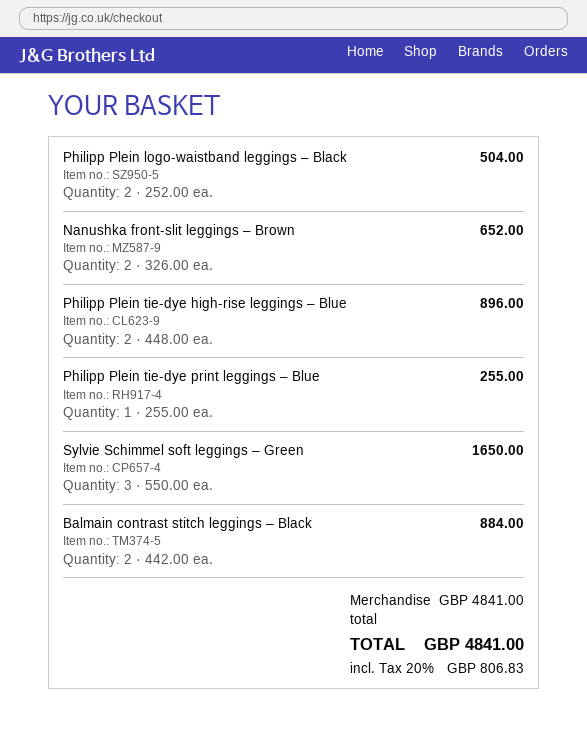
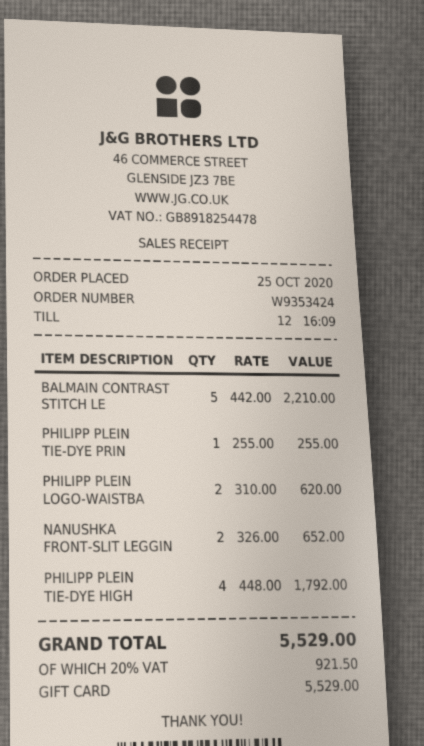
Philipp Plein logo-waistband leggings – Black: 2 x 252.00 = 504.00 -> 2 x 310.00 = 620.00
Philipp Plein tie-dye high-rise leggings – Blue: 2 x 448.00 = 896.00 -> 4 x 448.00 = 1792.00
Sylvie Schimmel soft leggings – Green: 3 x 550.00 = 1650.00 -> none
Balmain contrast stitch leggings – Black: 2 x 442.00 = 884.00 -> 5 x 442.00 = 2210.00
tax: 20% = 806.83 -> 20% = 921.50
total: 4841.00 -> 5529.00

